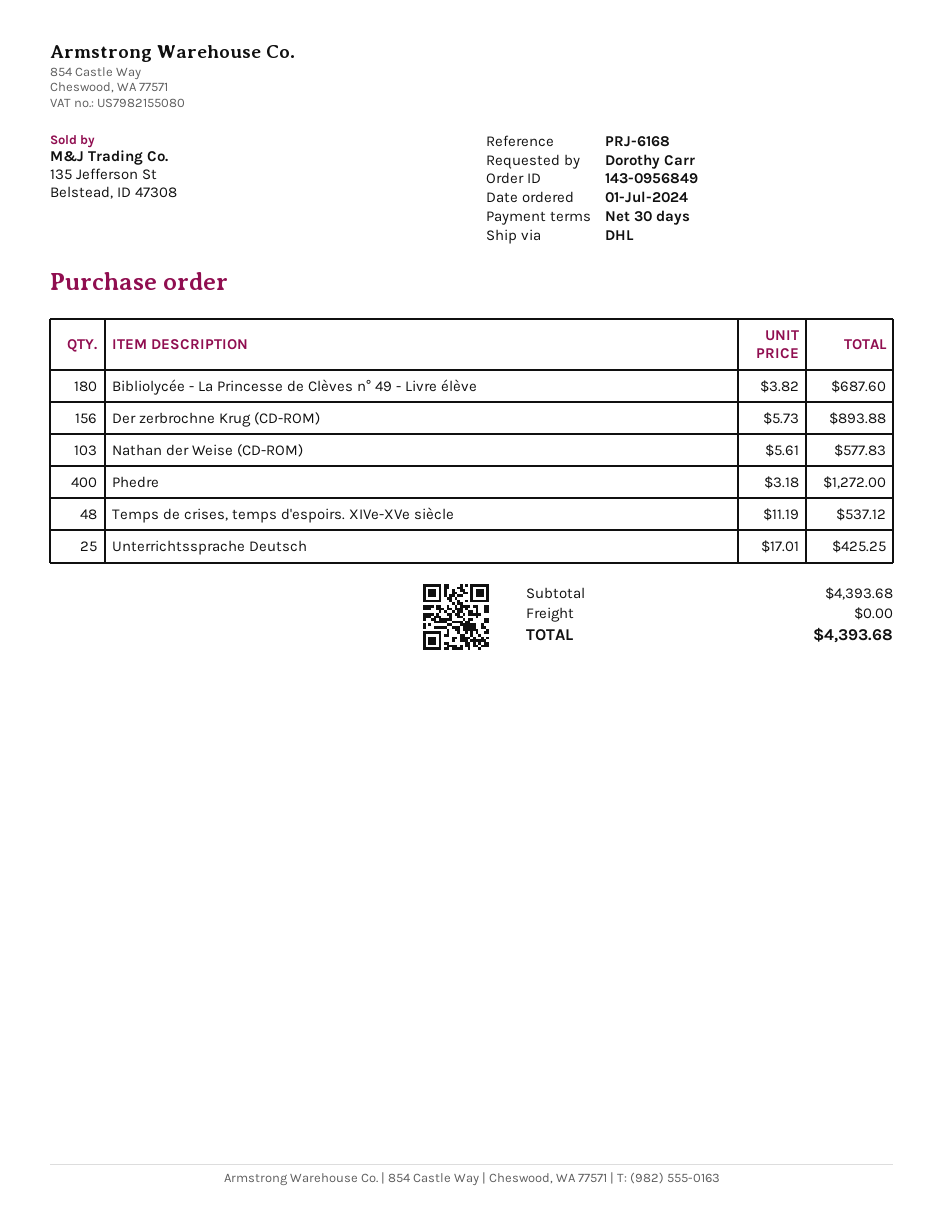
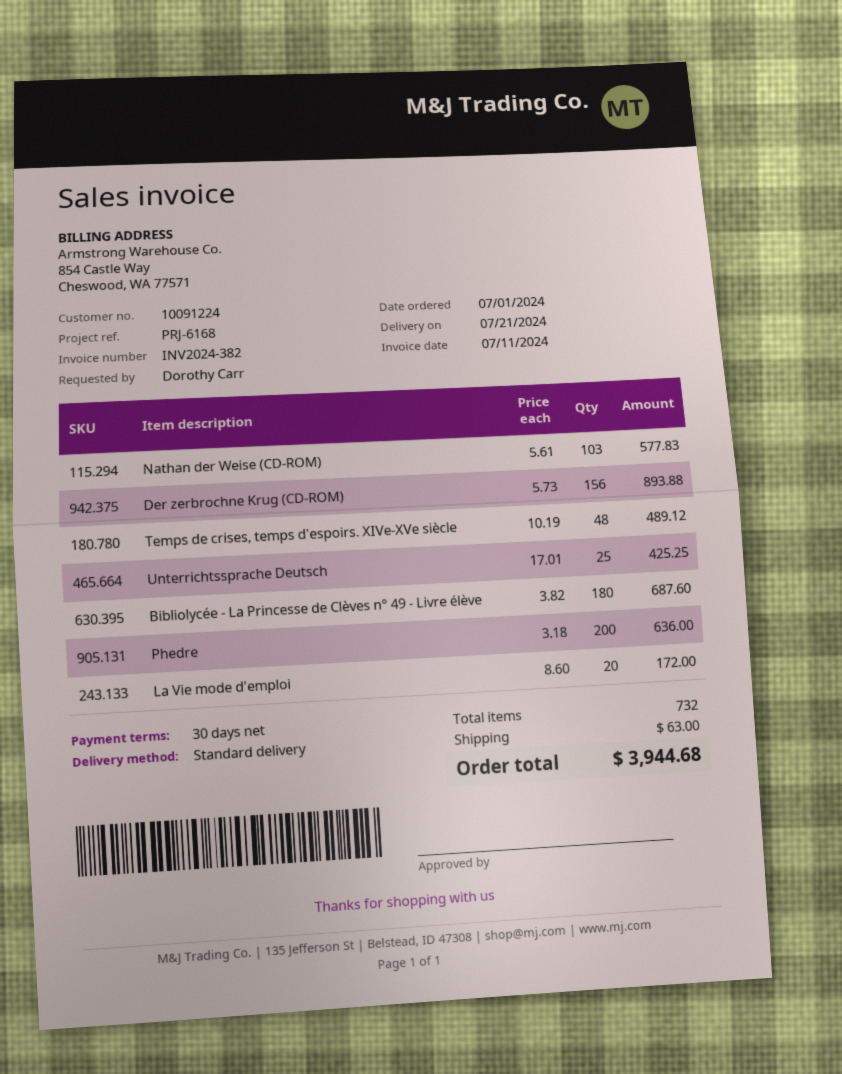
shipping method: DHL -> standard
Phedre: 400 x 3.18 = 1272.00 -> 200 x 3.18 = 636.00
Temps de crises, temps d'espoirs. XIVe-XVe siècle: 48 x 11.19 = 537.12 -> 48 x 10.19 = 489.12
La Vie mode d'emploi: none -> 20 x 8.60 = 172.00
shipping: 0.00 -> 63.00
total: 4393.68 -> 3944.68

